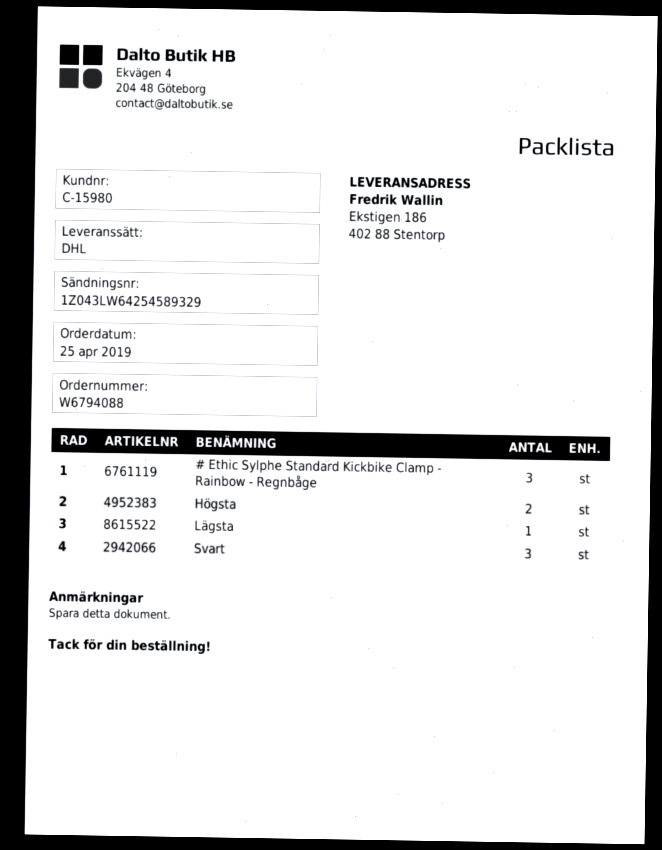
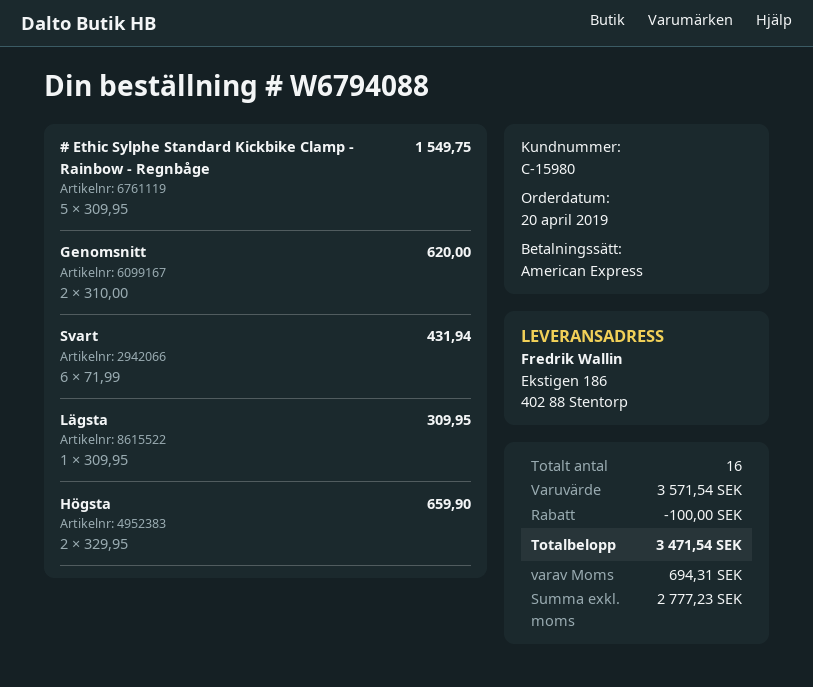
order date: 2019-04-25 -> 2019-04-20
# Ethic Sylphe Standard Kickbike Clamp - Rainbow - Regnbåge: 3 -> 5
Svart: 3 -> 6
Genomsnitt: none -> 2

